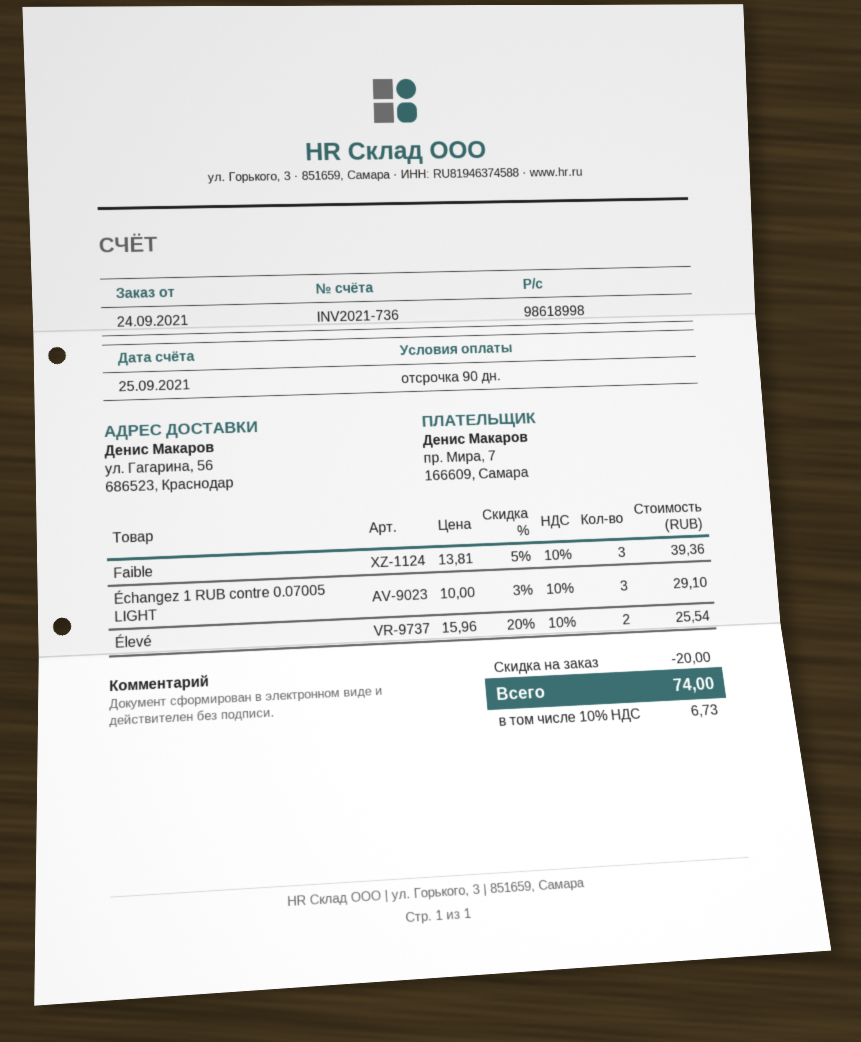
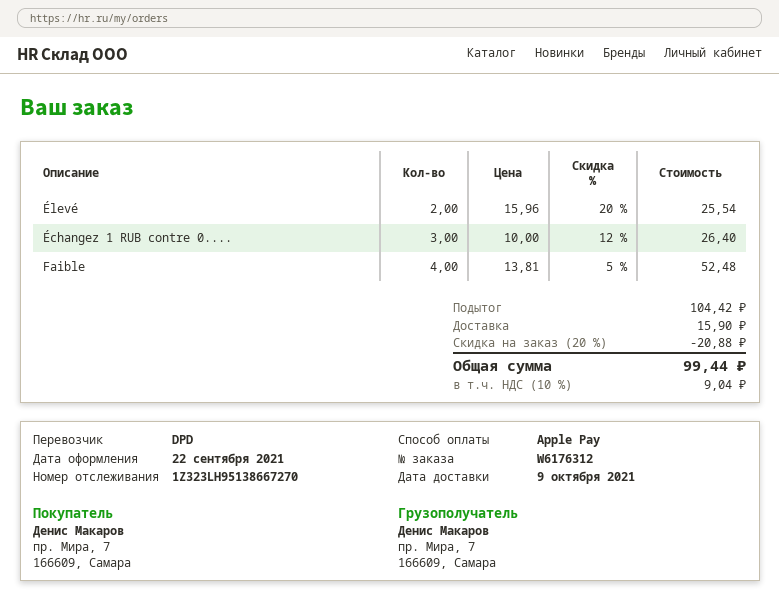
order date: 2021-09-24 -> 2021-09-22
ship to: ул. Гагарина, 56, 686523, Краснодар -> пр. Мира, 7, 166609, Самара
Faible: 3 x 13.81 - 5% = 39.36 -> 4 x 13.81 - 5% = 52.48
Échangez 1 RUB contre 0.07005 LIGHT: 3 x 10.00 - 3% = 29.10 -> 3 x 10.00 - 12% = 26.40
discount: 20.00 -> 20.88
shipping: none -> 15.90
tax: 10% = 6.73 -> 10% = 9.04
total: 74.00 -> 99.44

